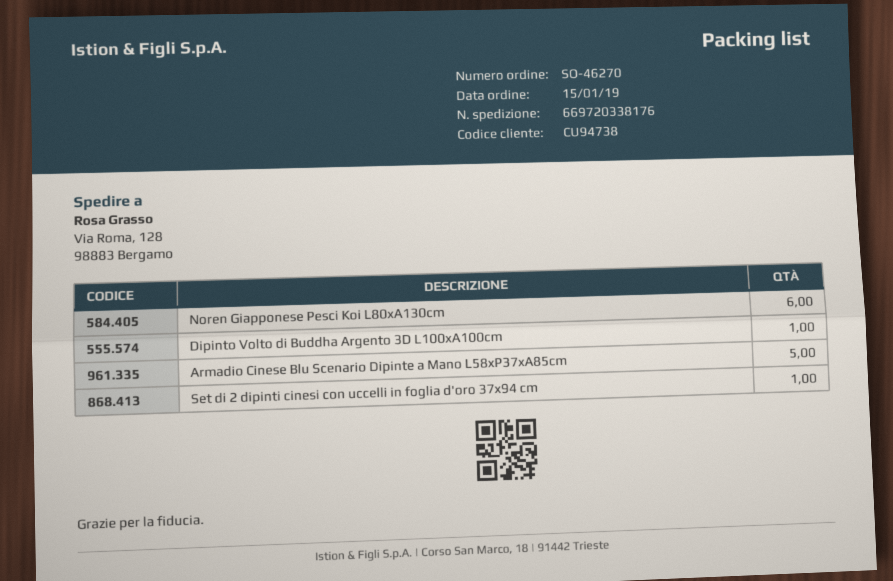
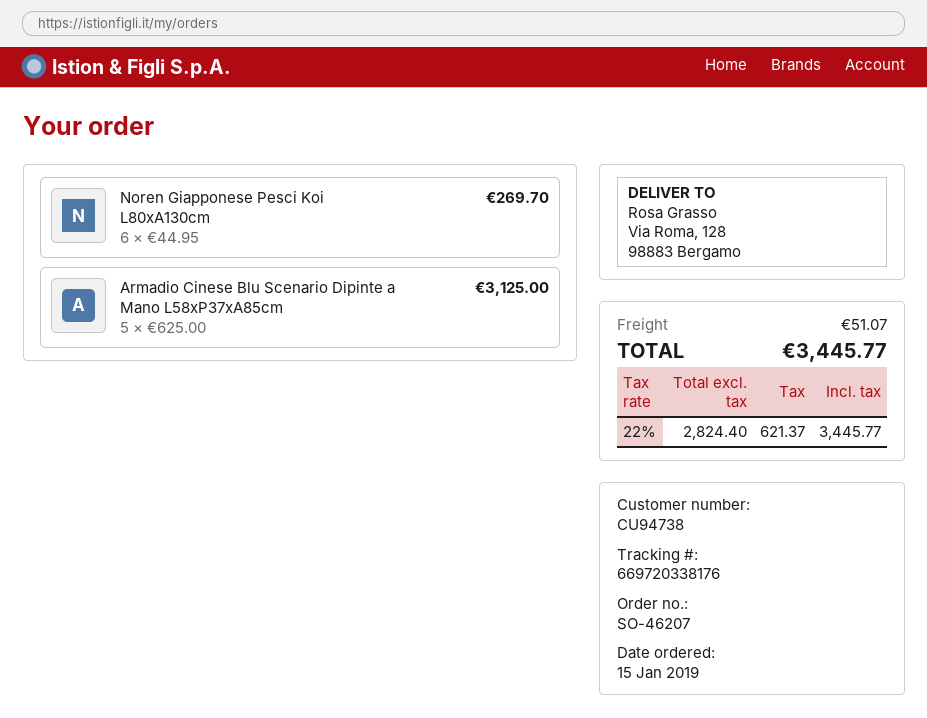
order number: SO-46270 -> SO-46207
Dipinto Volto di Buddha Argento 3D L100xA100cm: 1 -> none
Set di 2 dipinti cinesi con uccelli in foglia d'oro 37x94 cm: 1 -> none

